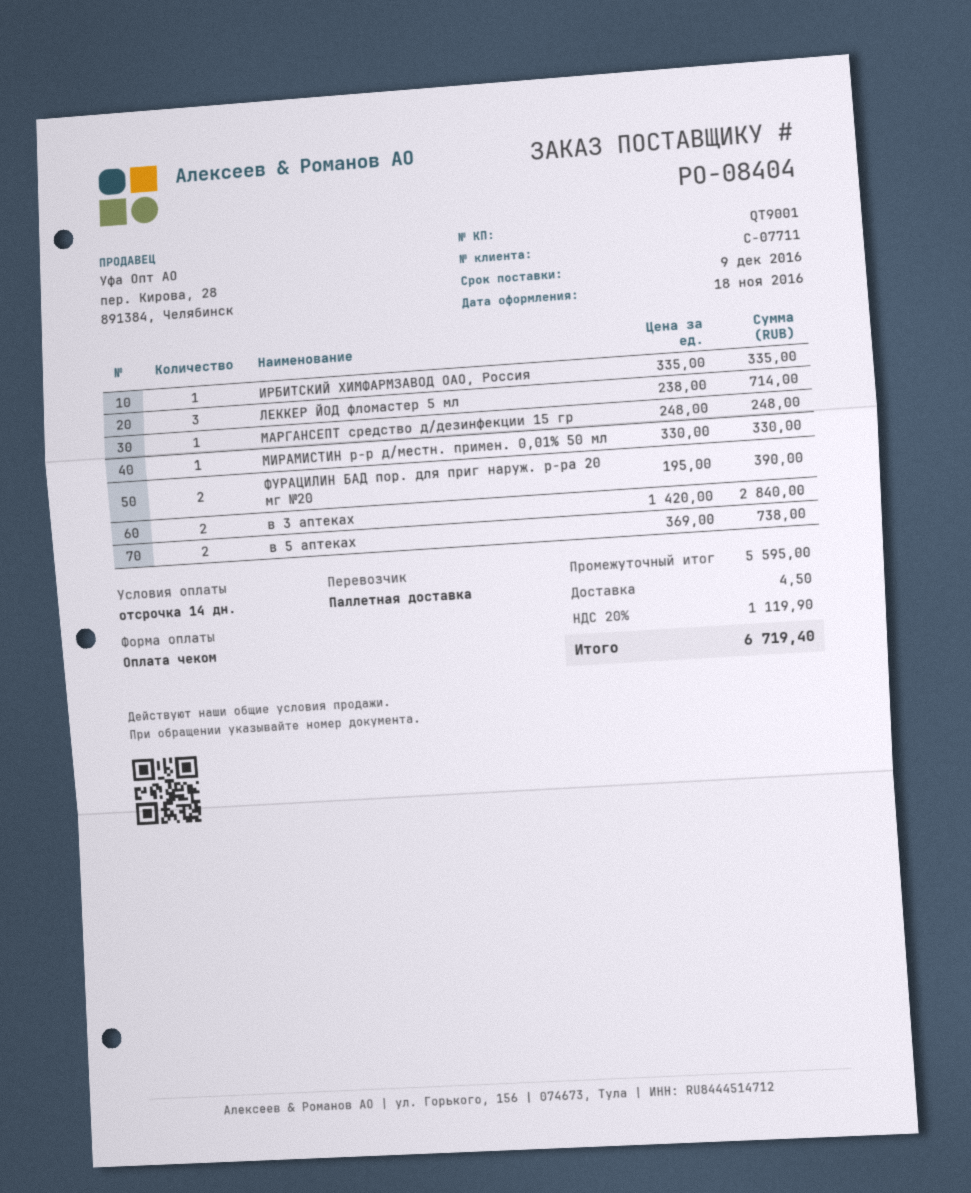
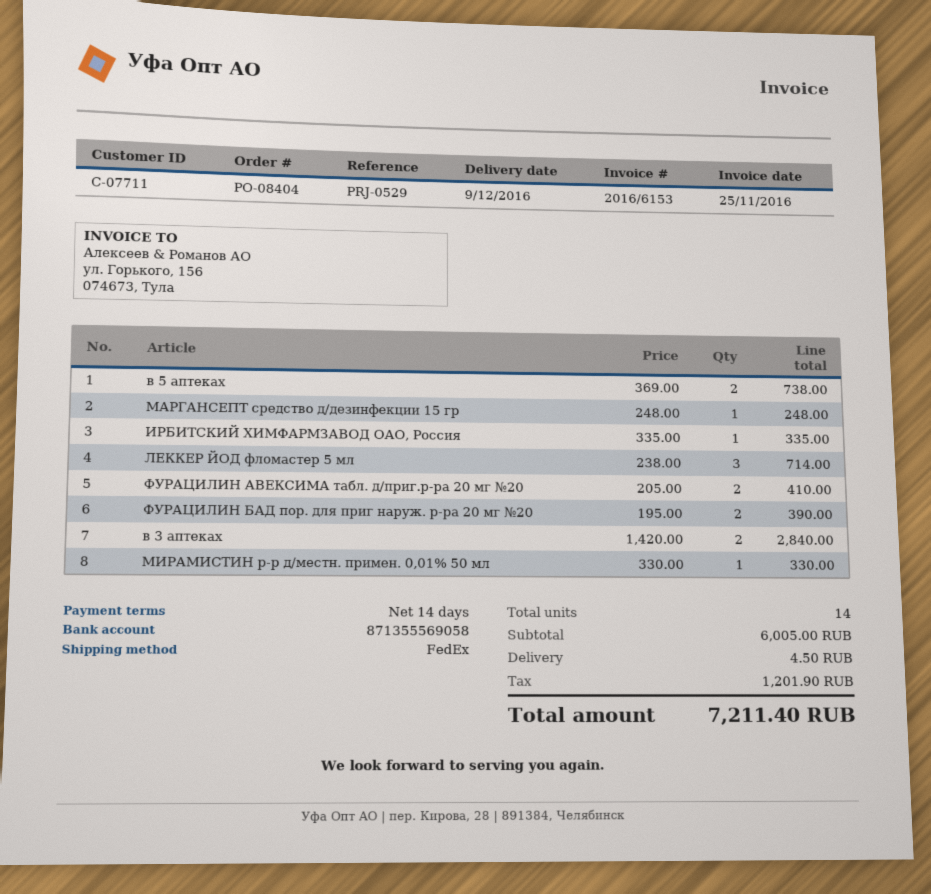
shipping method: pallet freight -> FedEx
ФУРАЦИЛИН АВЕКСИМА табл. д/приг.р-ра 20 мг №20: none -> 2 x 205.00 = 410.00
subtotal: 5595.00 -> 6005.00
tax: 1119.90 -> 1201.90
total: 6719.40 -> 7211.40

